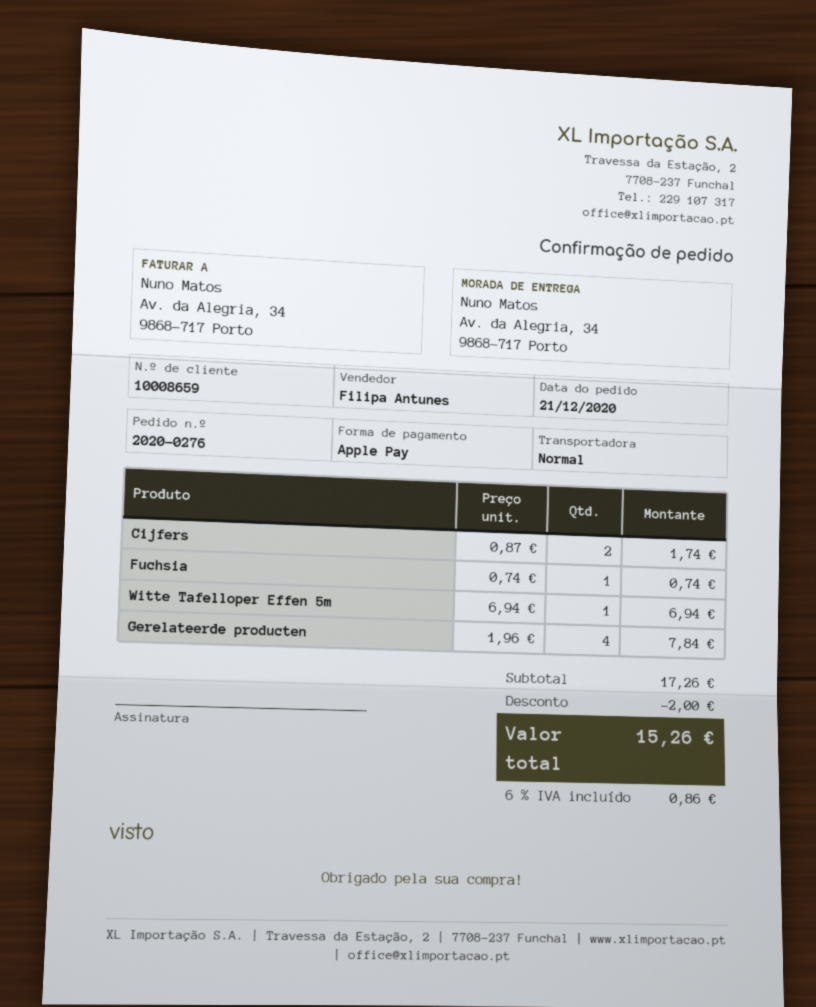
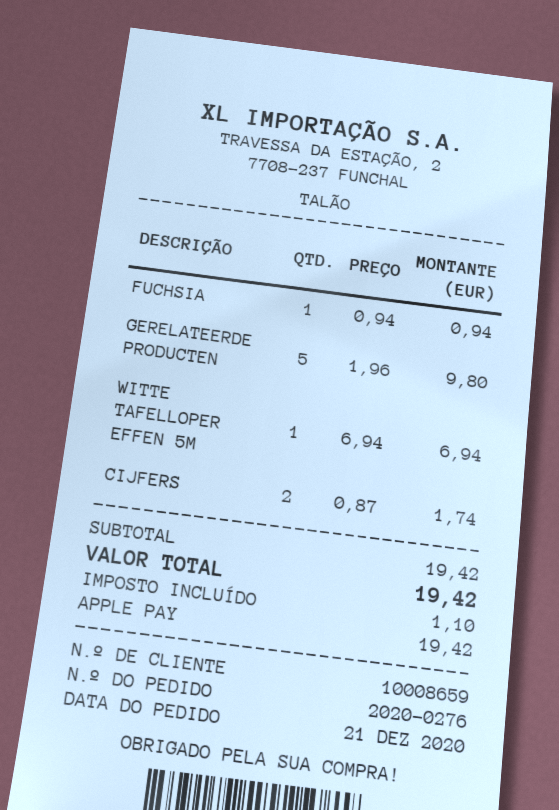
Fuchsia: 1 x 0.74 = 0.74 -> 1 x 0.94 = 0.94
Gerelateerde producten: 4 x 1.96 = 7.84 -> 5 x 1.96 = 9.80
subtotal: 17.26 -> 19.42
discount: 2.00 -> none
tax: 0.86 -> 1.10
total: 15.26 -> 19.42

